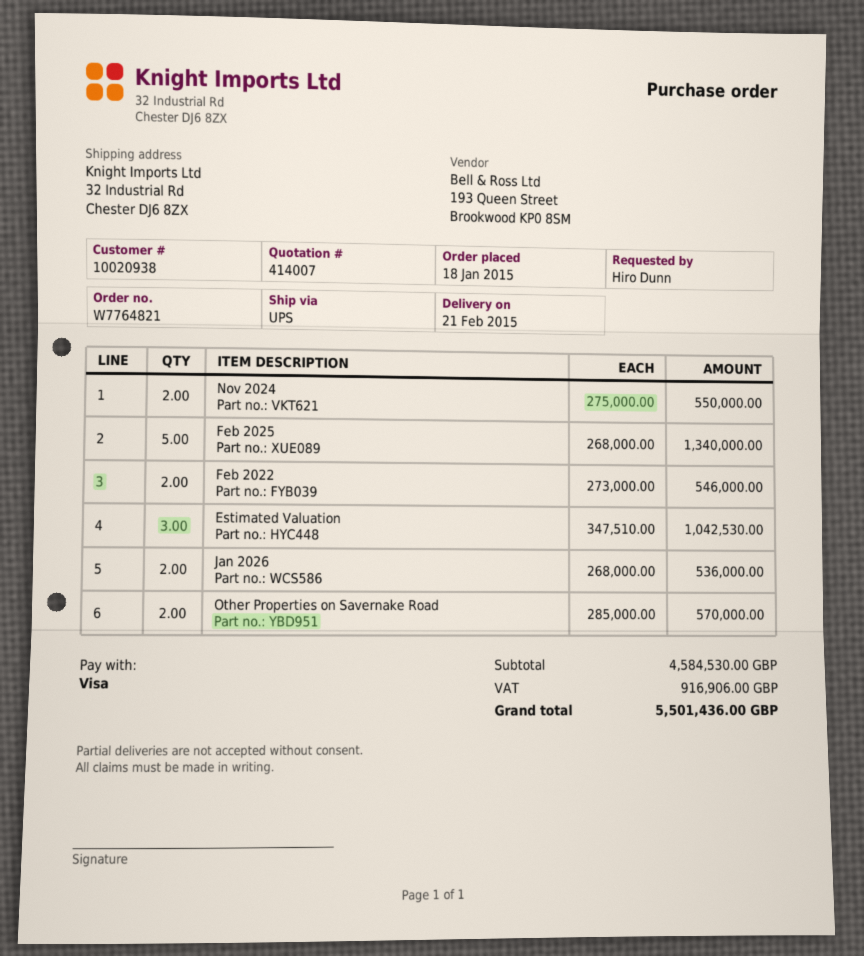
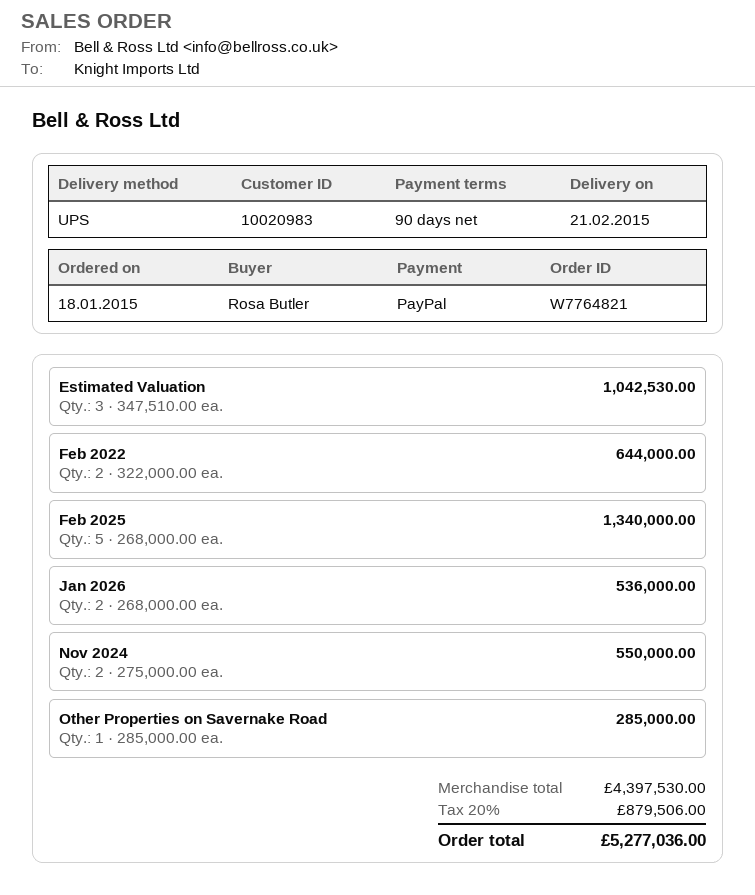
customer number: 10020938 -> 10020983
ordered by: Hiro Dunn -> Rosa Butler
payment method: Visa -> PayPal
Feb 2022: 2 x 273000.00 = 546000.00 -> 2 x 322000.00 = 644000.00
Other Properties on Savernake Road: 2 x 285000.00 = 570000.00 -> 1 x 285000.00 = 285000.00
subtotal: 4584530.00 -> 4397530.00
tax: 916906.00 -> 879506.00
total: 5501436.00 -> 5277036.00

